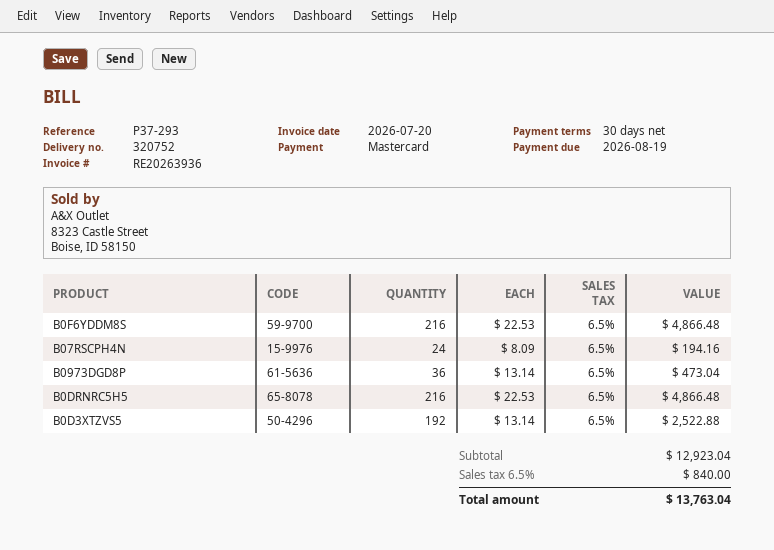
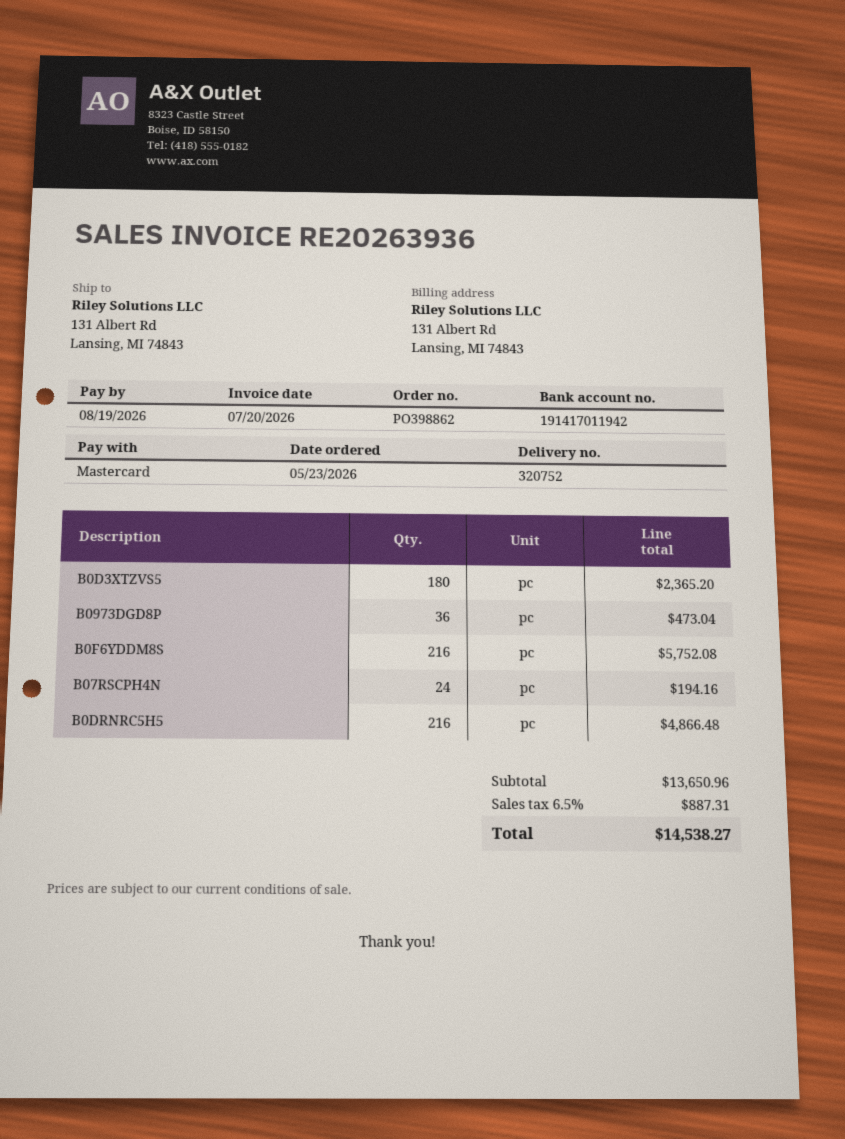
B0F6YDDM8S: 216 for 4866.48 -> 216 for 5752.08
B0D3XTZVS5: 192 for 2522.88 -> 180 for 2365.20
subtotal: 12923.04 -> 13650.96
tax: 6.5% = 840.00 -> 6.5% = 887.31
total: 13763.04 -> 14538.27

